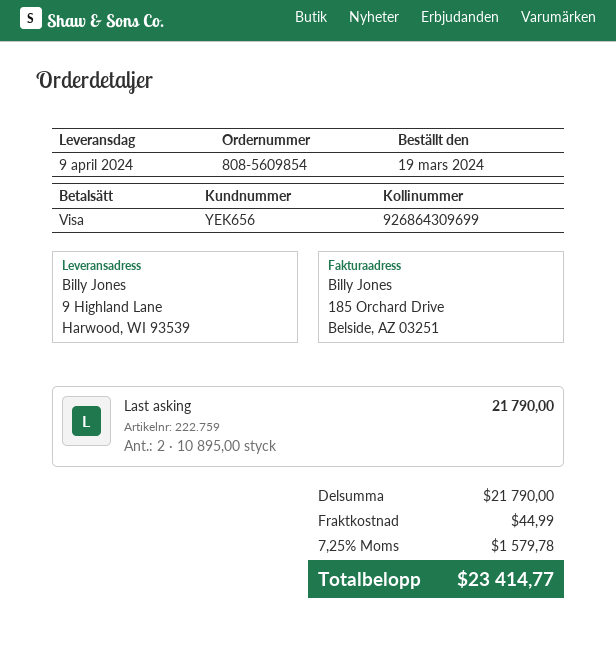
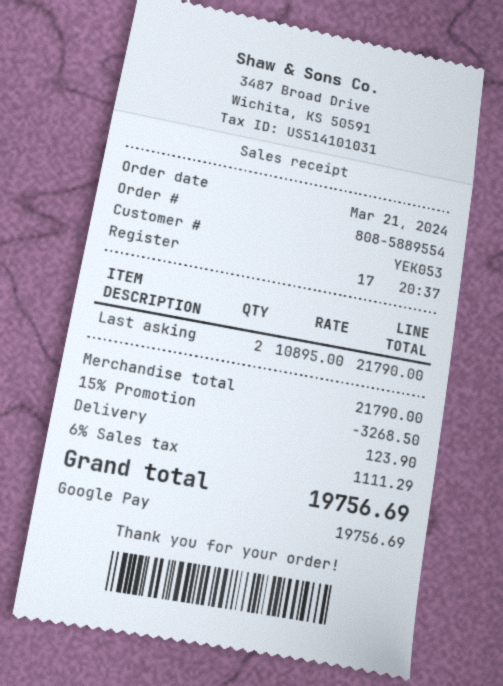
order number: 808-5609854 -> 808-5889554
order date: 2024-03-19 -> 2024-03-21
customer number: YEK656 -> YEK053
payment method: Visa -> Google Pay
discount: none -> 15% = 3268.50
shipping: 44.99 -> 123.90
tax: 7.25% = 1579.78 -> 6% = 1111.29
total: 23414.77 -> 19756.69

